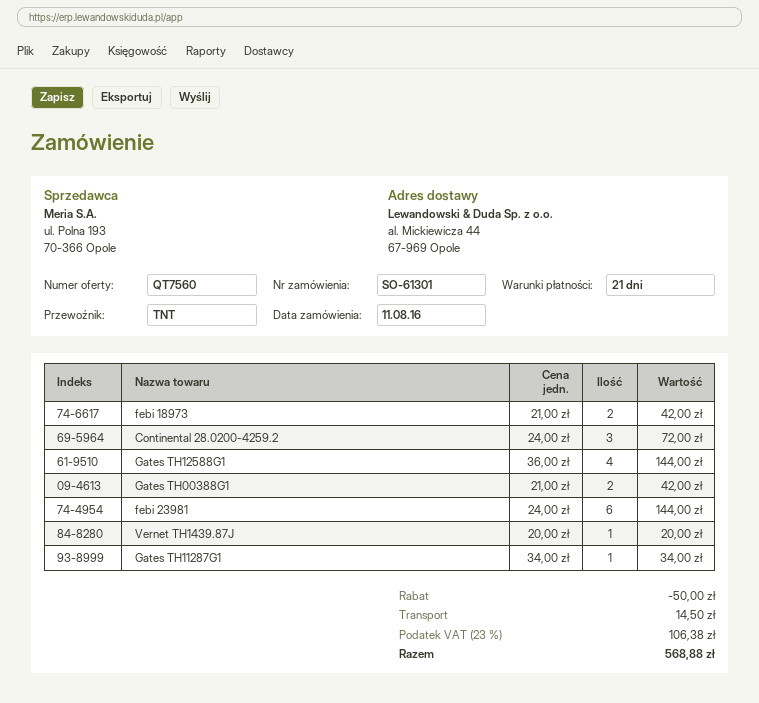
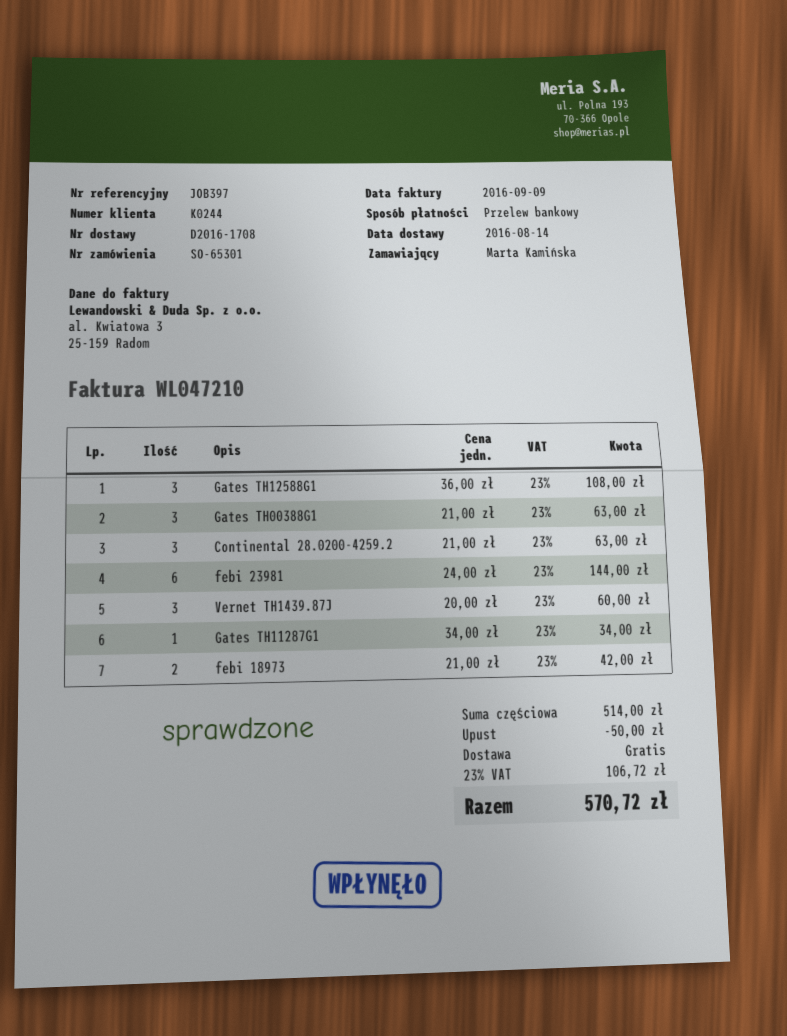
order number: SO-61301 -> SO-65301
Continental 28.0200-4259.2: 3 x 24.00 = 72.00 -> 3 x 21.00 = 63.00
Gates TH12588G1: 4 x 36.00 = 144.00 -> 3 x 36.00 = 108.00
Gates TH00388G1: 2 x 21.00 = 42.00 -> 3 x 21.00 = 63.00
Vernet TH1439.87J: 1 x 20.00 = 20.00 -> 3 x 20.00 = 60.00
shipping: 14.50 -> 0.00
tax: 23% = 106.38 -> 23% = 106.72
total: 568.88 -> 570.72

